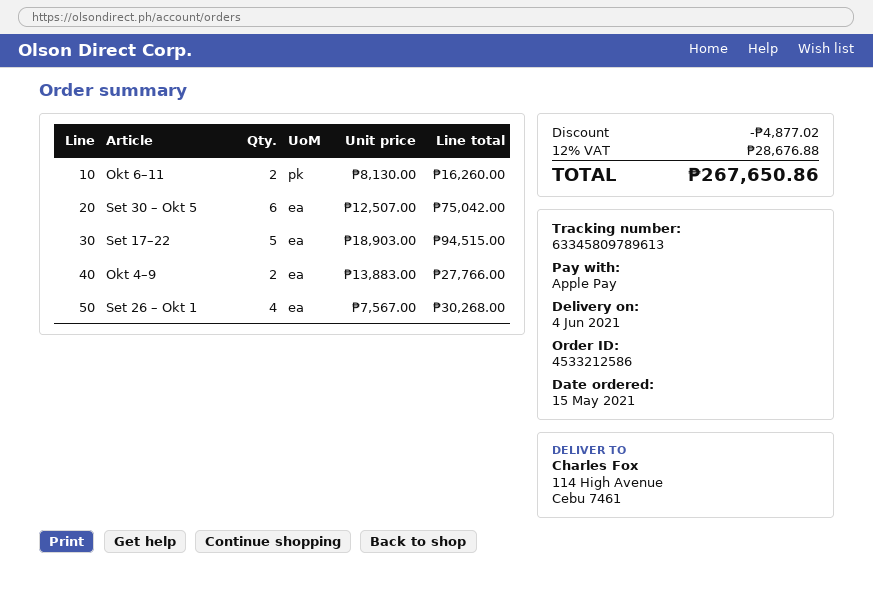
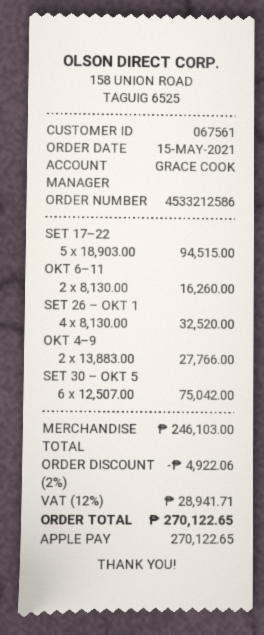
Set 26 – Okt 1: 4 x 7567.00 = 30268.00 -> 4 x 8130.00 = 32520.00
discount: 4877.02 -> 4922.06
tax: 12% = 28676.88 -> 12% = 28941.71
total: 267650.86 -> 270122.65

